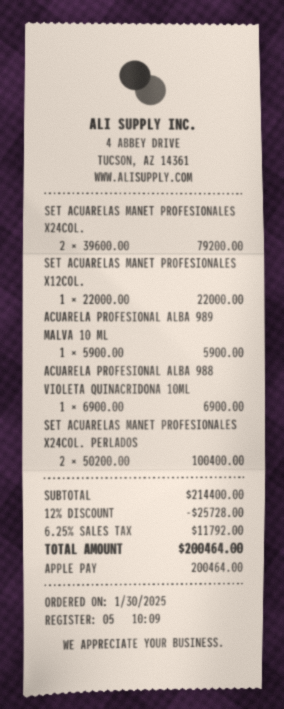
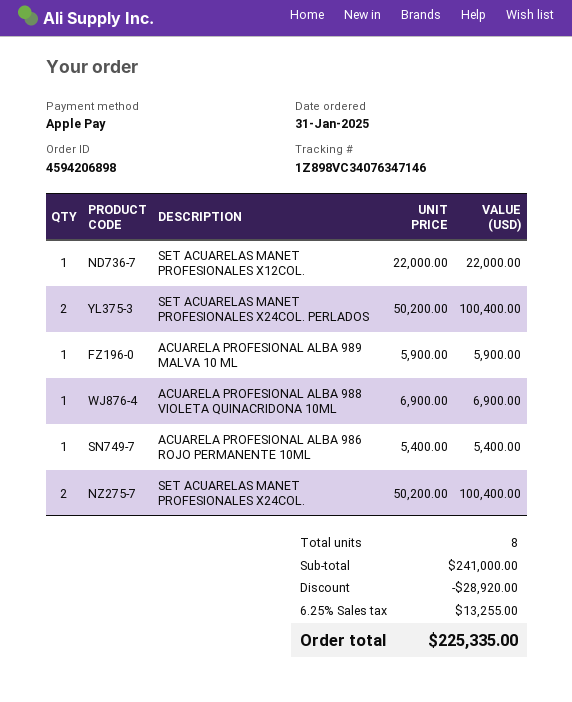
order date: 2025-01-30 -> 2025-01-31
SET ACUARELAS MANET PROFESIONALES X24COL.: 2 x 39600.00 = 79200.00 -> 2 x 50200.00 = 100400.00
ACUARELA PROFESIONAL ALBA 986 ROJO PERMANENTE 10ML: none -> 1 x 5400.00 = 5400.00
subtotal: 214400.00 -> 241000.00
discount: 25728.00 -> 28920.00
tax: 6.25% = 11792.00 -> 6.25% = 13255.00
total: 200464.00 -> 225335.00

